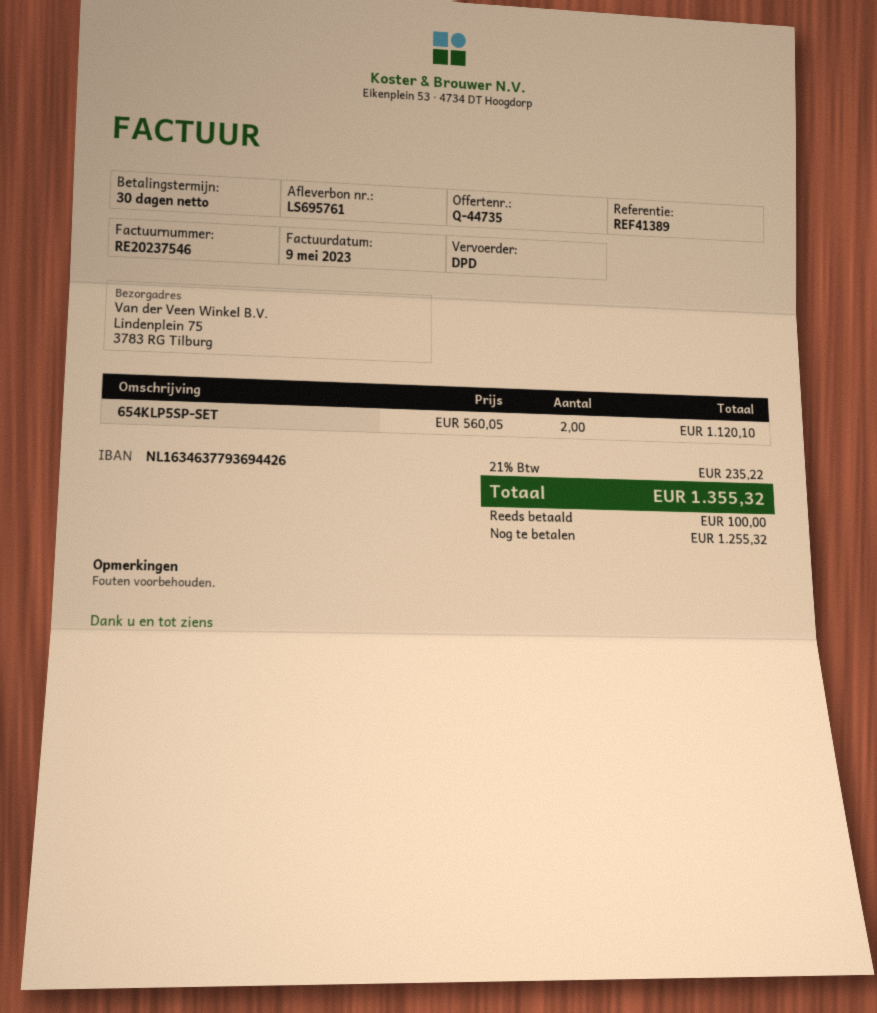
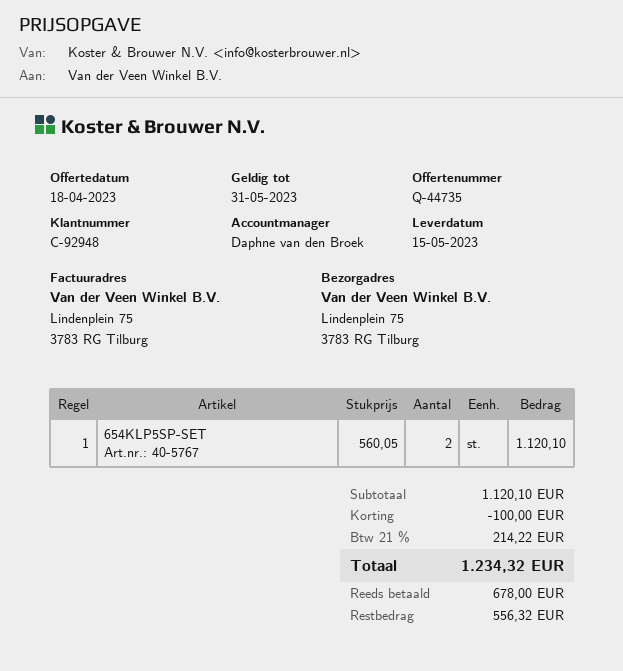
discount: none -> 100.00
tax: 21% = 235.22 -> 21% = 214.22
total: 1355.32 -> 1234.32
deposit: 100.00 -> 678.00
balance: 1255.32 -> 556.32

